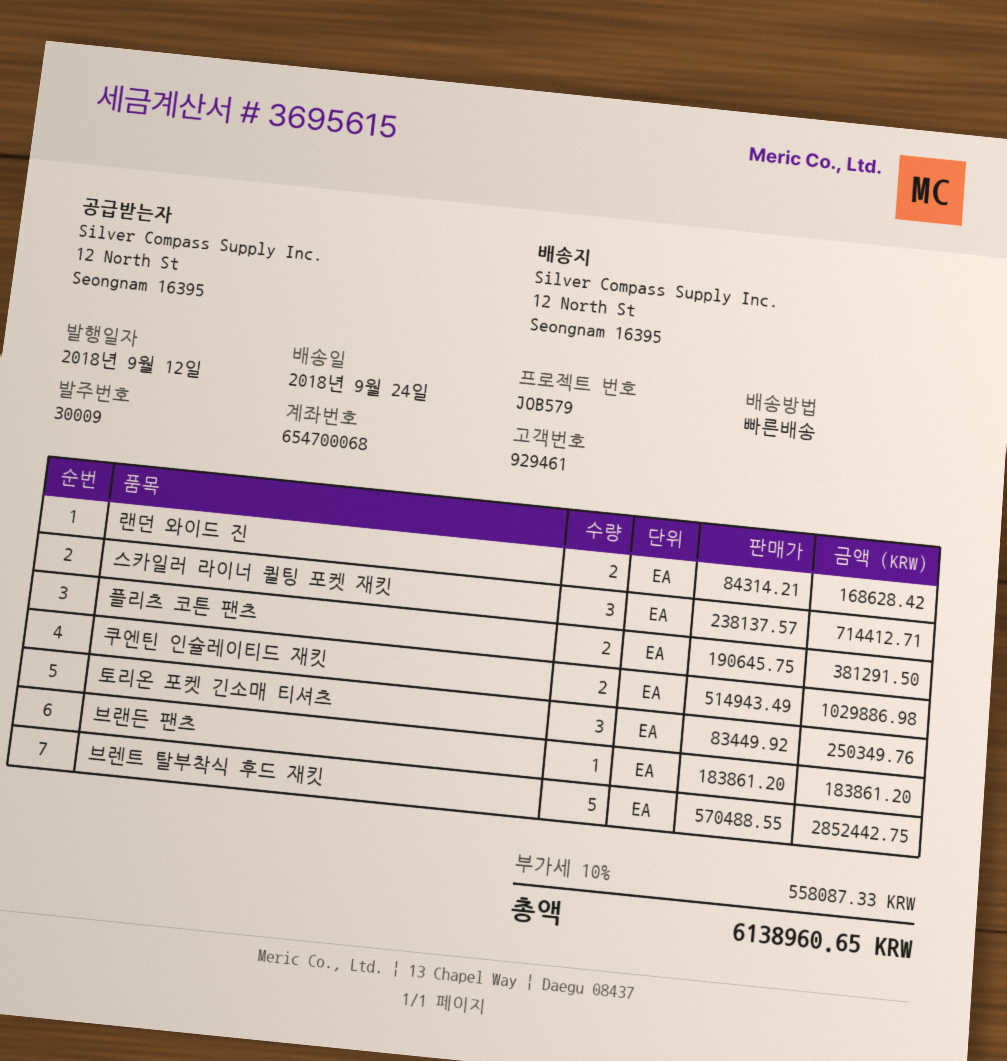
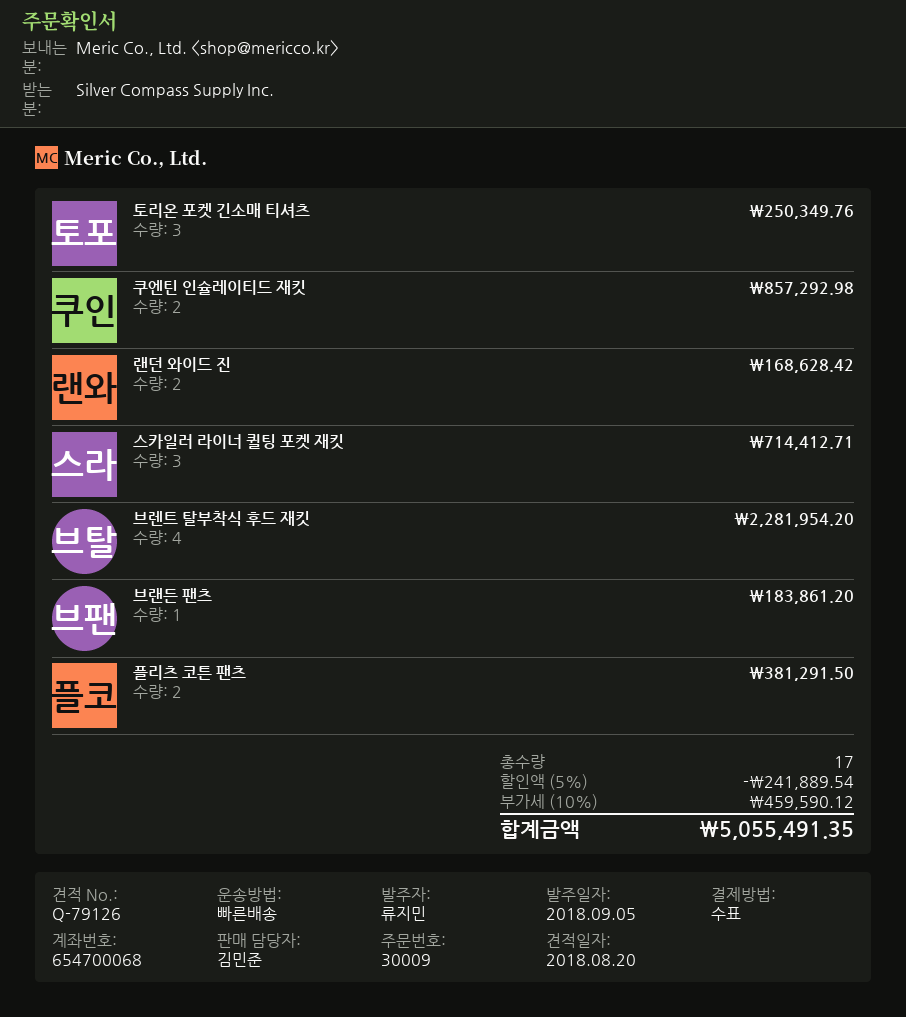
쿠엔틴 인슐레이티드 재킷: 2 for 1029886.98 -> 2 for 857292.98
브렌트 탈부착식 후드 재킷: 5 for 2852442.75 -> 4 for 2281954.20
discount: none -> 5% = 241889.54
tax: 10% = 558087.33 -> 10% = 459590.12
total: 6138960.65 -> 5055491.35

